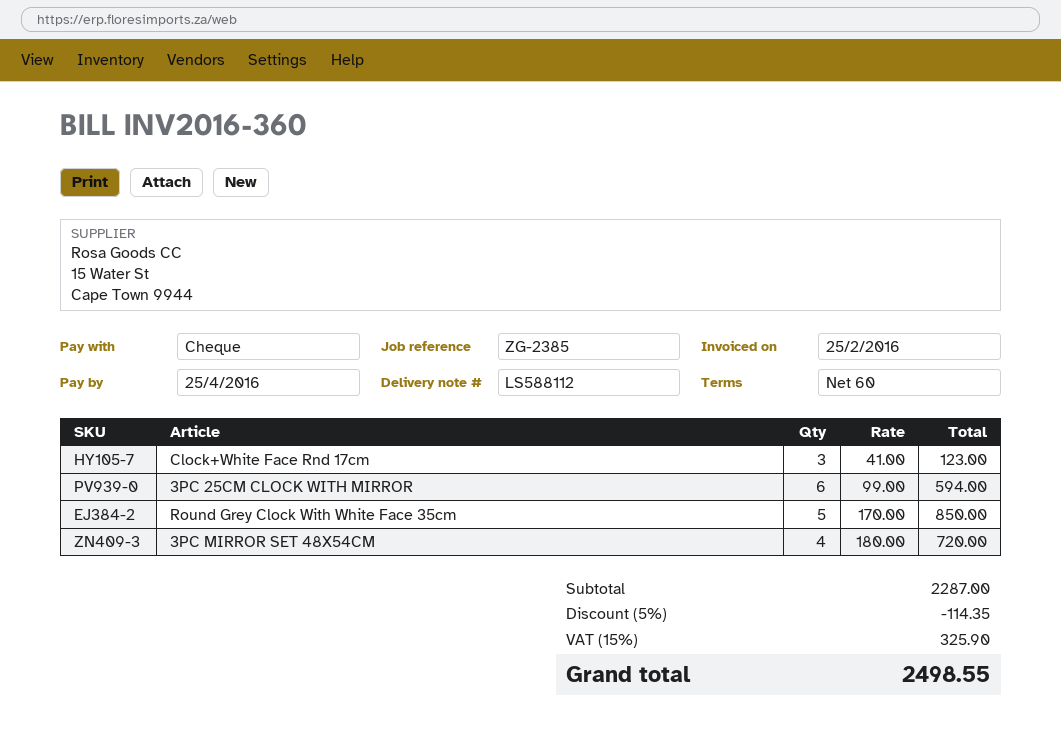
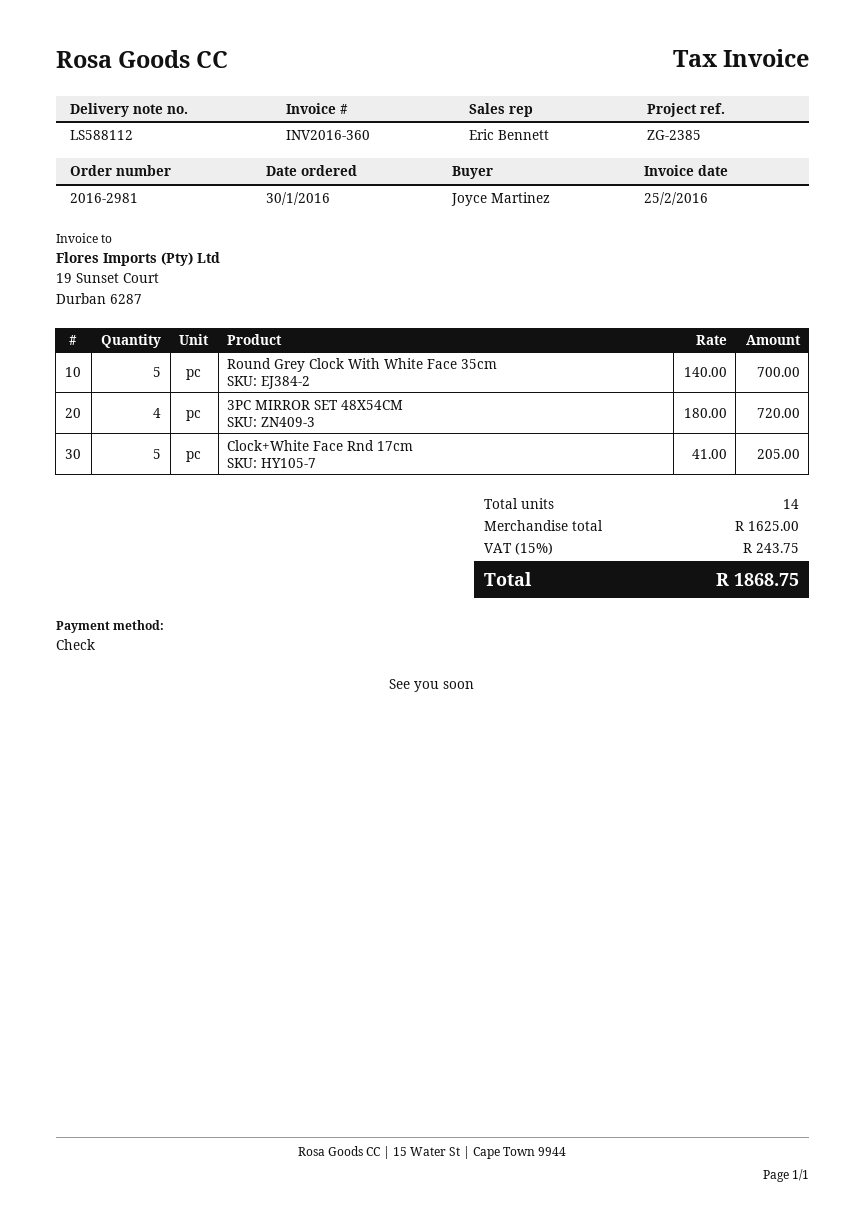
Clock+White Face Rnd 17cm: 3 x 41.00 = 123.00 -> 5 x 41.00 = 205.00
3PC 25CM CLOCK WITH MIRROR: 6 x 99.00 = 594.00 -> none
Round Grey Clock With White Face 35cm: 5 x 170.00 = 850.00 -> 5 x 140.00 = 700.00
subtotal: 2287.00 -> 1625.00
discount: 5% = 114.35 -> none
tax: 15% = 325.90 -> 15% = 243.75
total: 2498.55 -> 1868.75

